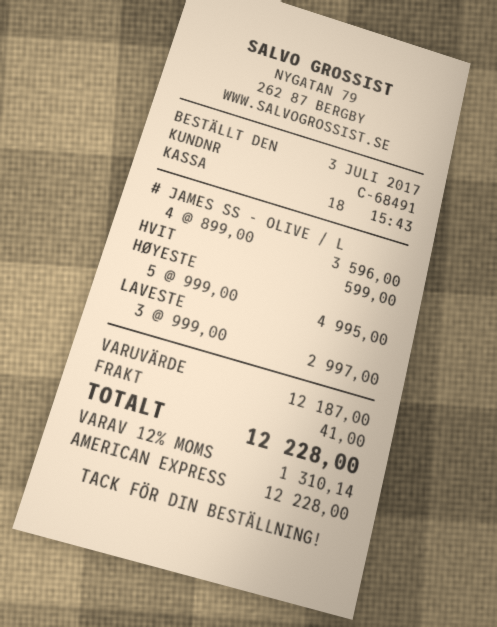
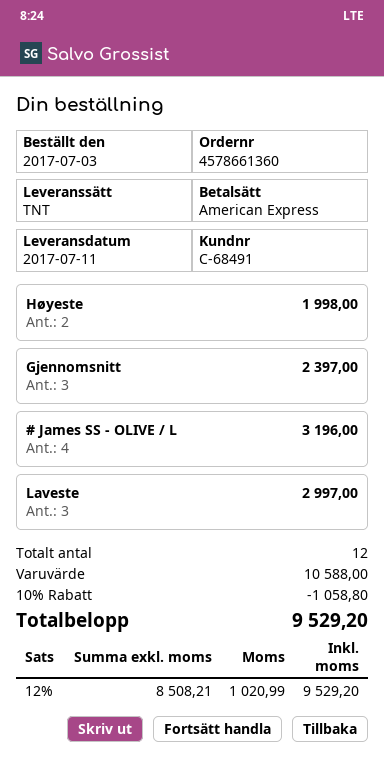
# JAMES SS - OLIVE / L: 4 for 3596.00 -> 4 for 3196.00
HVIT: 1 for 599.00 -> none
HØYESTE: 5 for 4995.00 -> 2 for 1998.00
Gjennomsnitt: none -> 3 for 2397.00
subtotal: 12187.00 -> 10588.00
discount: none -> 10% = 1058.80
shipping: 41.00 -> none
tax: 12% = 1310.14 -> 12% = 1020.99
total: 12228.00 -> 9529.20

